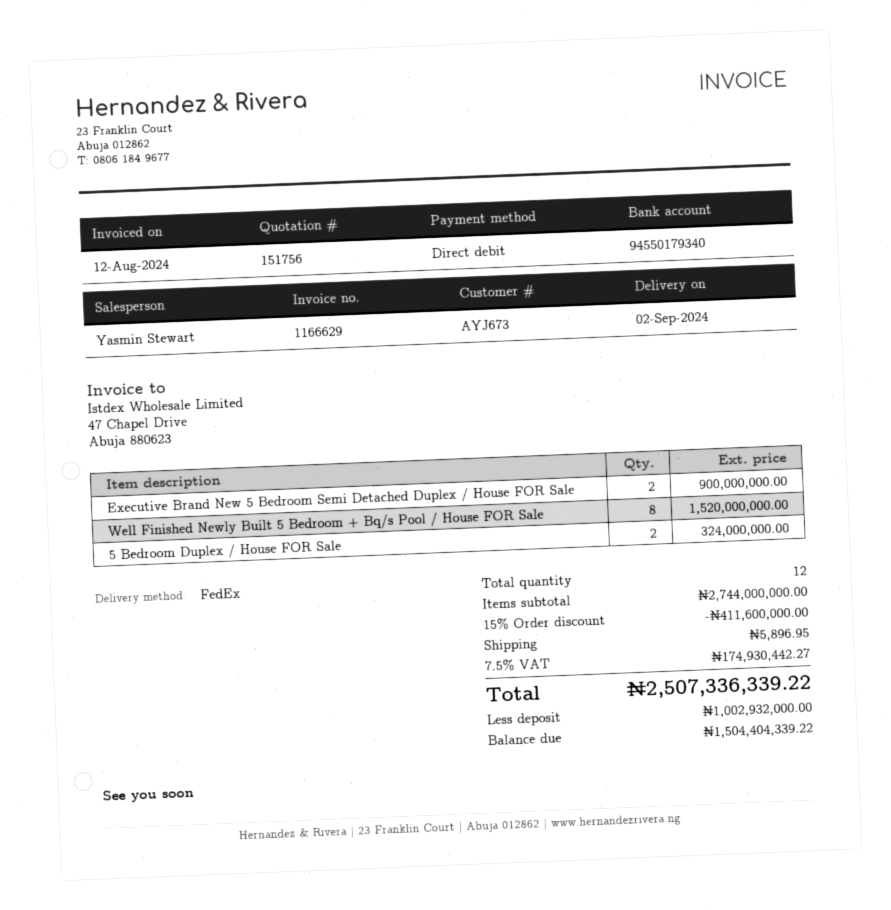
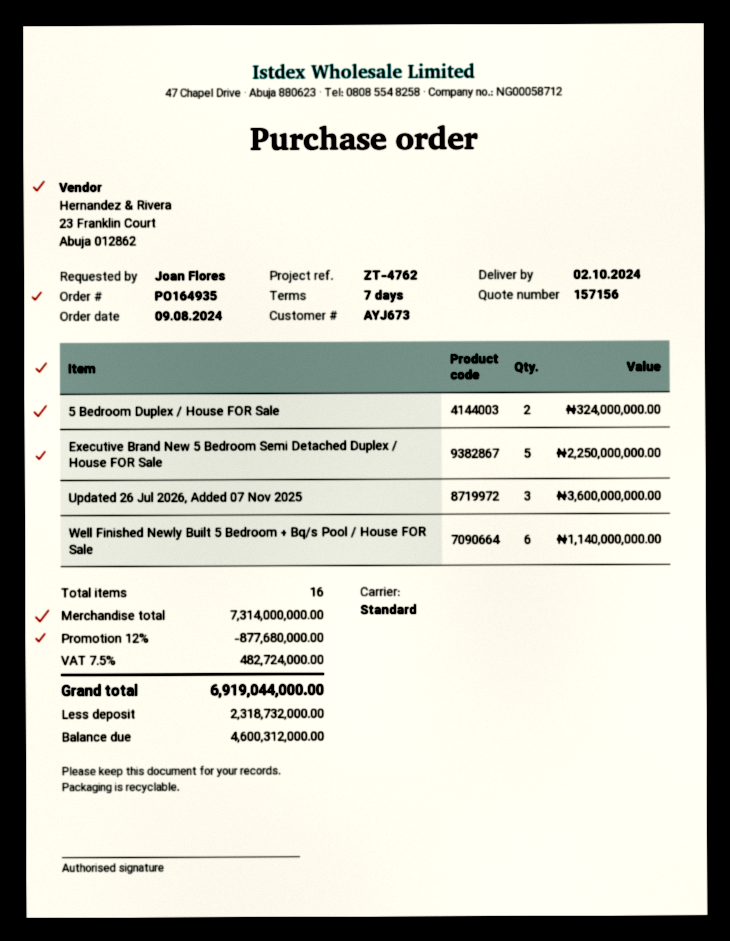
quote number: 151756 -> 157156
delivery date: 2024-09-02 -> 2024-10-02
shipping method: FedEx -> standard
Executive Brand New 5 Bedroom Semi Detached Duplex / House FOR Sale: 2 for 900000000.00 -> 5 for 2250000000.00
Well Finished Newly Built 5 Bedroom + Bq/s Pool / House FOR Sale: 8 for 1520000000.00 -> 6 for 1140000000.00
Updated 26 Jul 2026, Added 07 Nov 2025: none -> 3 for 3600000000.00
total quantity: 12 -> 16
subtotal: 2744000000.00 -> 7314000000.00
discount: 15% = 411600000.00 -> 12% = 877680000.00
shipping: 5896.95 -> none
tax: 7.5% = 174930442.27 -> 7.5% = 482724000.00
total: 2507336339.22 -> 6919044000.00
deposit: 1002932000.00 -> 2318732000.00
balance: 1504404339.22 -> 4600312000.00

